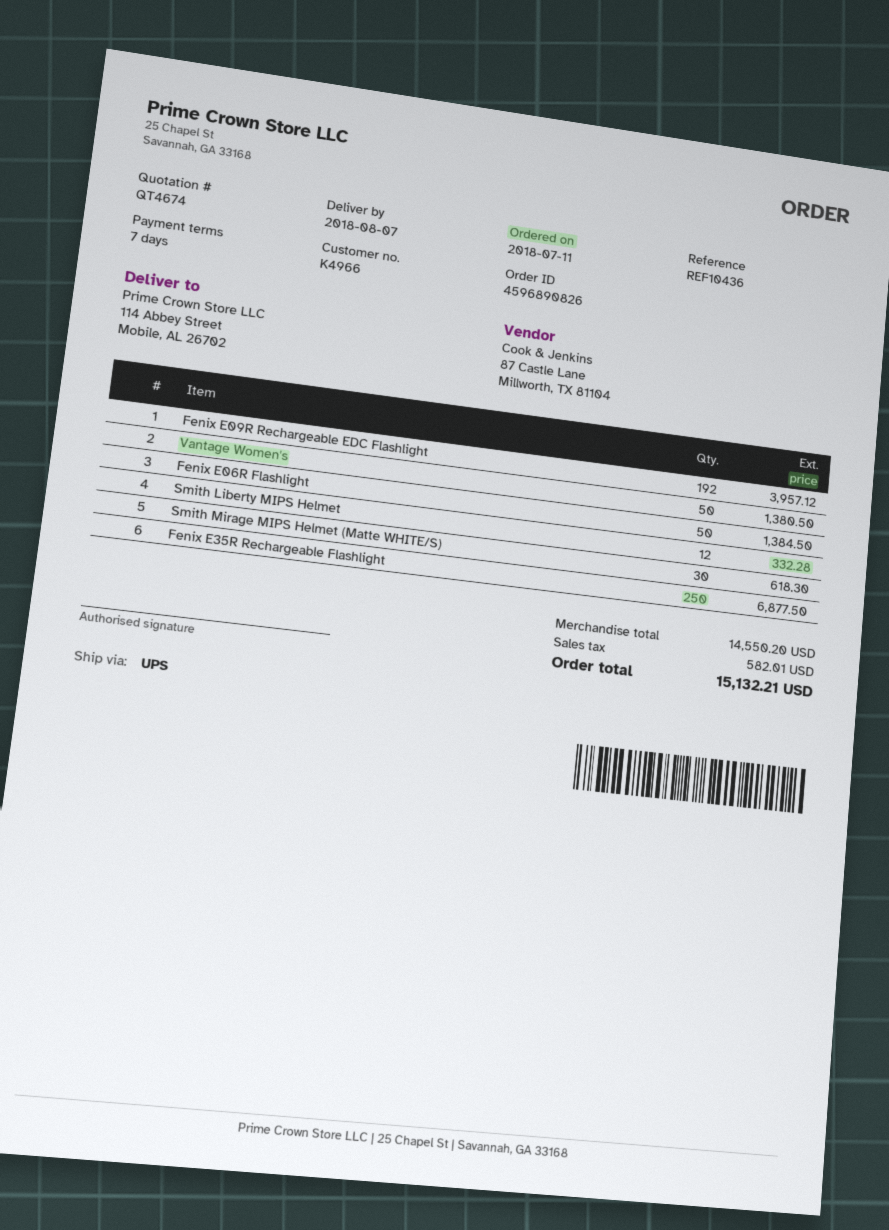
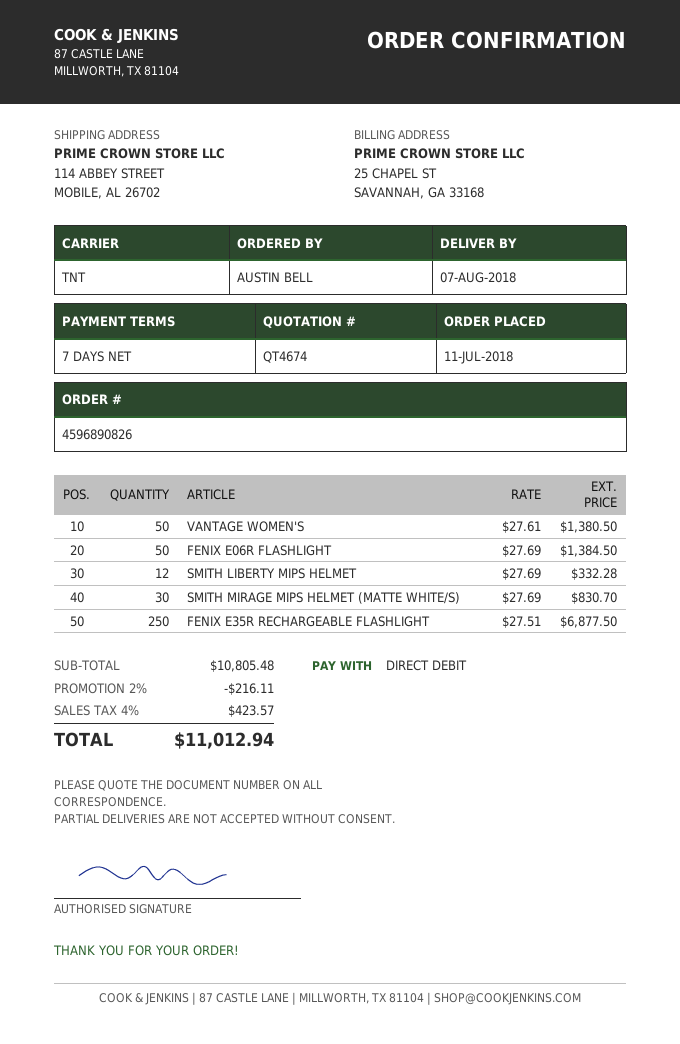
shipping method: UPS -> TNT
Fenix E09R Rechargeable EDC Flashlight: 192 for 3957.12 -> none
Smith Mirage MIPS Helmet (Matte WHITE/S): 30 for 618.30 -> 30 for 830.70
subtotal: 14550.20 -> 10805.48
discount: none -> 2% = 216.11
tax: 582.01 -> 423.57
total: 15132.21 -> 11012.94

